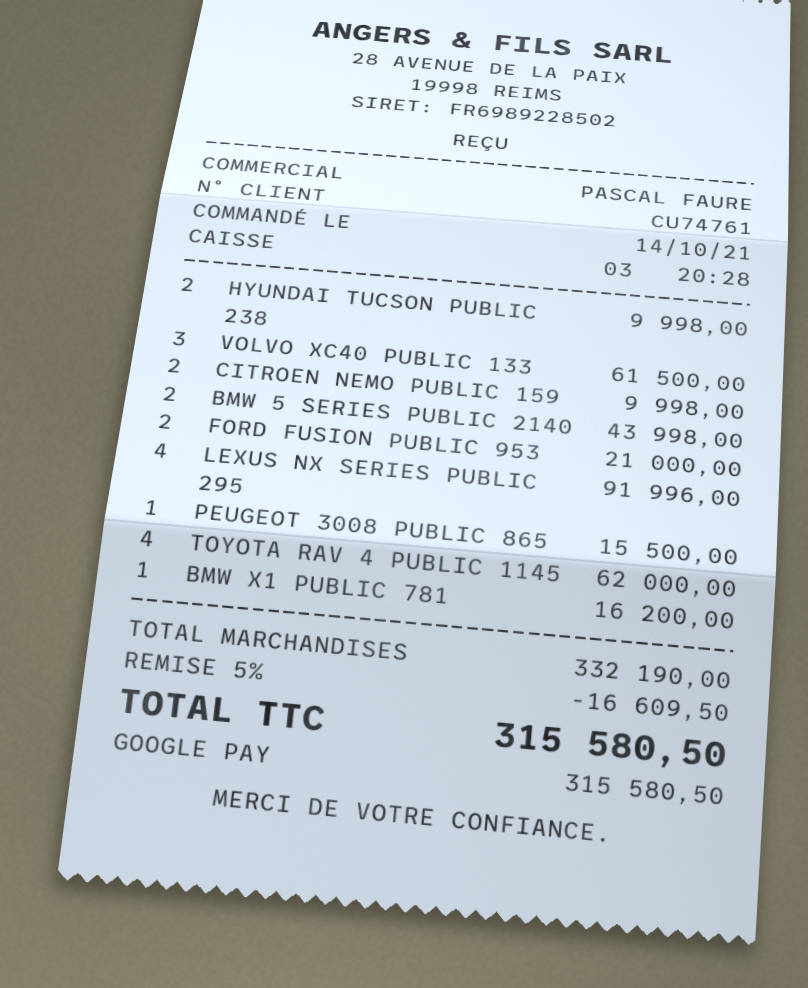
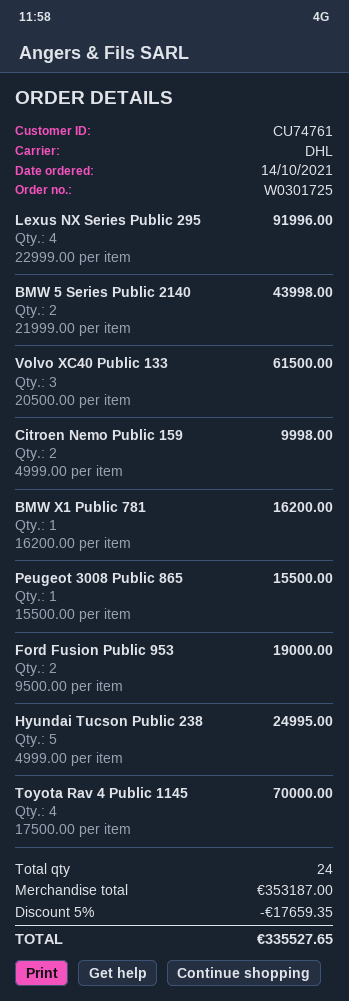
HYUNDAI TUCSON PUBLIC 238: 2 for 9998.00 -> 5 for 24995.00
FORD FUSION PUBLIC 953: 2 for 21000.00 -> 2 for 19000.00
TOYOTA RAV 4 PUBLIC 1145: 4 for 62000.00 -> 4 for 70000.00
subtotal: 332190.00 -> 353187.00
discount: 5% = 16609.50 -> 5% = 17659.35
total: 315580.50 -> 335527.65

